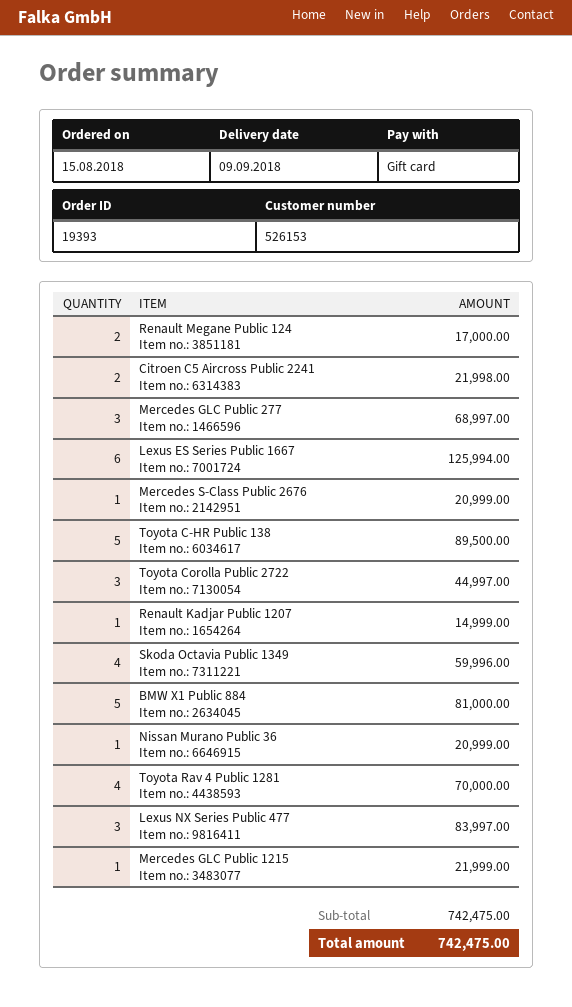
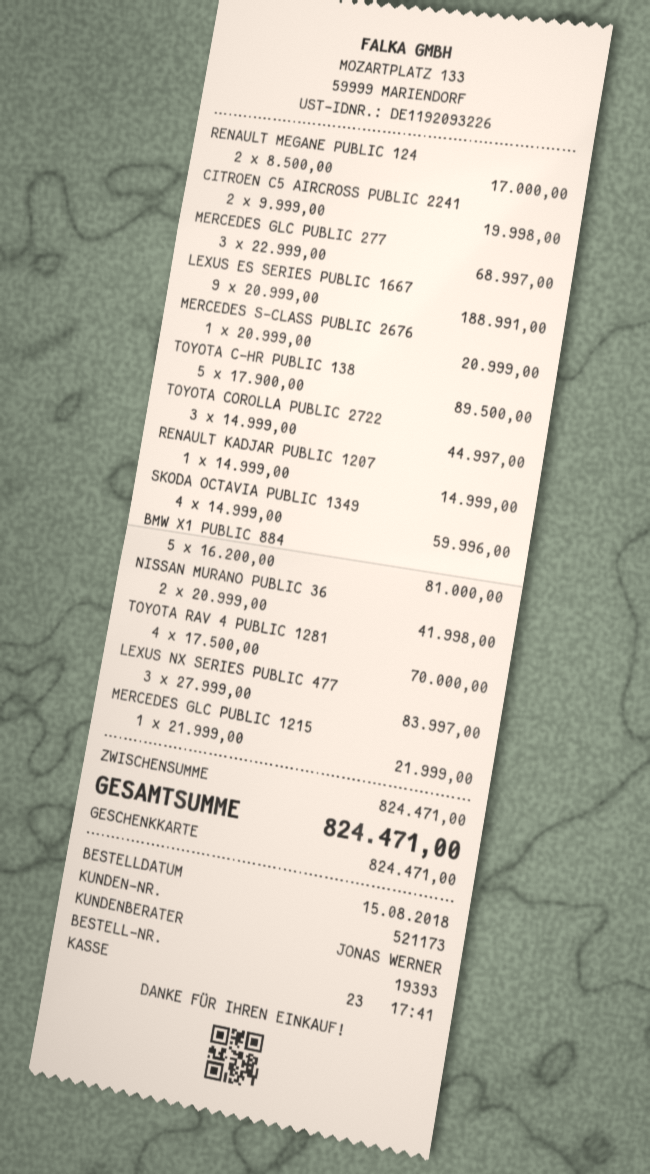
customer number: 526153 -> 521173
Citroen C5 Aircross Public 2241: 2 for 21998.00 -> 2 for 19998.00
Lexus ES Series Public 1667: 6 for 125994.00 -> 9 for 188991.00
Nissan Murano Public 36: 1 for 20999.00 -> 2 for 41998.00
subtotal: 742475.00 -> 824471.00
total: 742475.00 -> 824471.00

